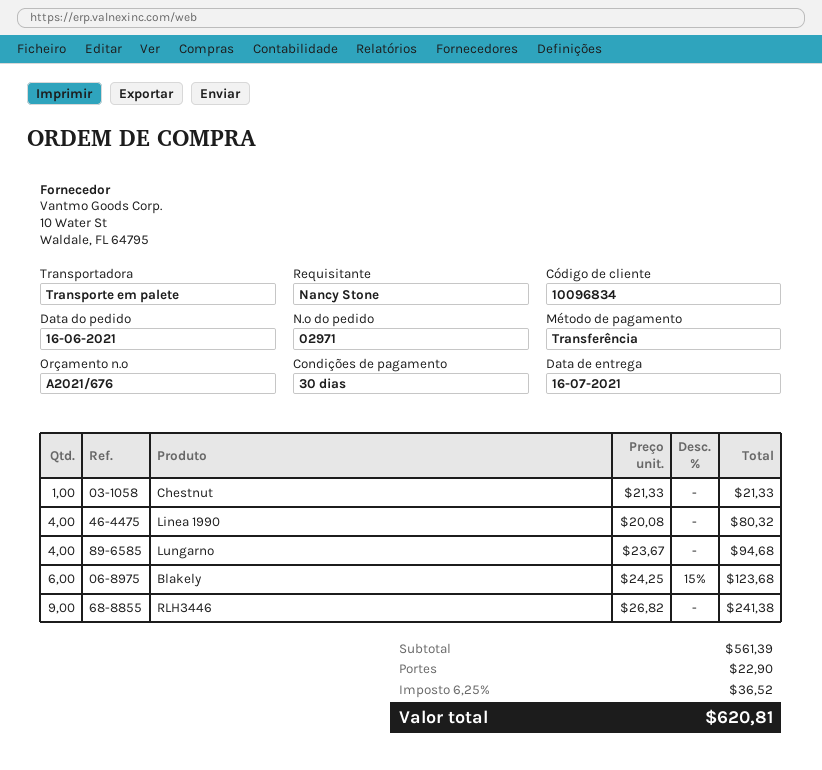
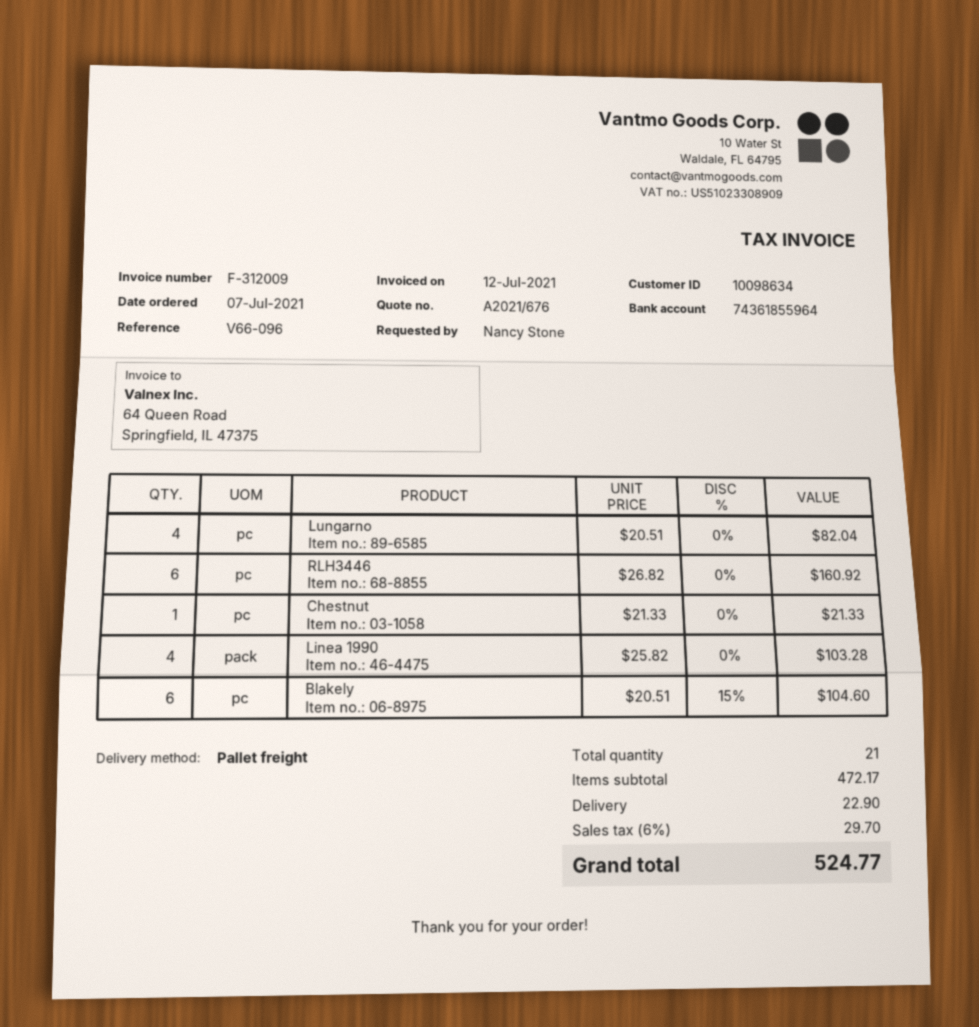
order date: 2021-06-16 -> 2021-07-07
customer number: 10096834 -> 10098634
Linea 1990: 4 x 20.08 = 80.32 -> 4 x 25.82 = 103.28
Lungarno: 4 x 23.67 = 94.68 -> 4 x 20.51 = 82.04
Blakely: 6 x 24.25 - 15% = 123.68 -> 6 x 20.51 - 15% = 104.60
RLH3446: 9 x 26.82 = 241.38 -> 6 x 26.82 = 160.92
subtotal: 561.39 -> 472.17
tax: 6.25% = 36.52 -> 6% = 29.70
total: 620.81 -> 524.77

